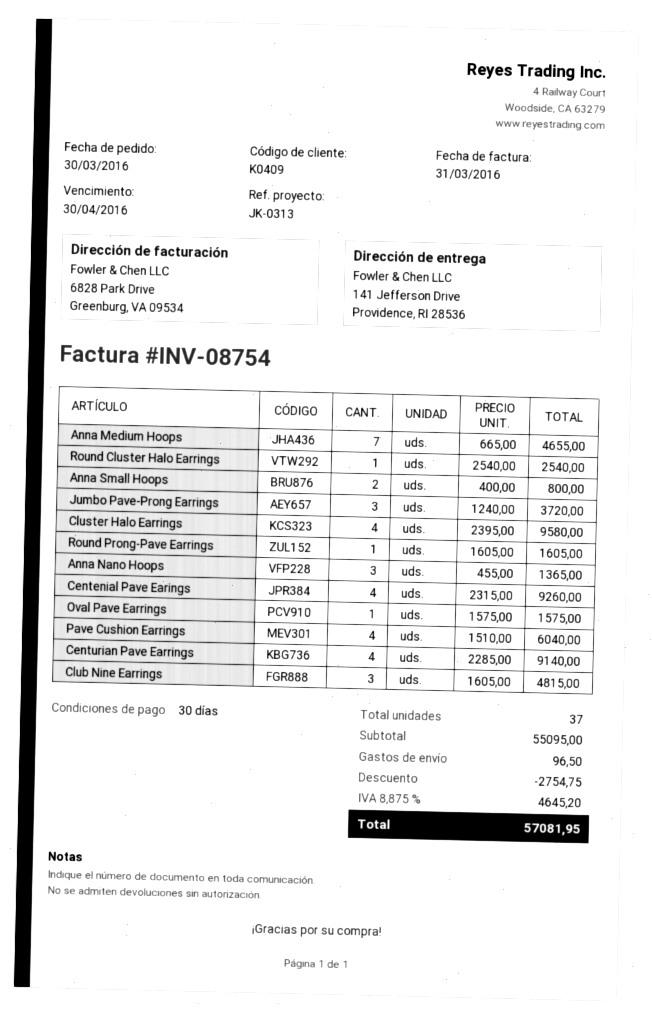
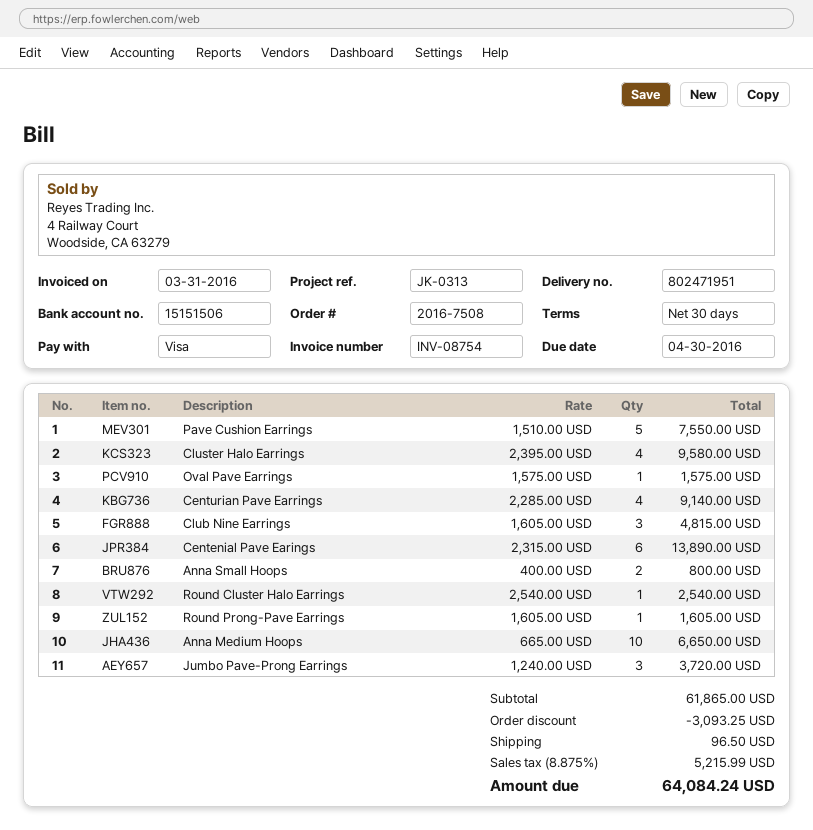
Anna Medium Hoops: 7 x 665.00 = 4655.00 -> 10 x 665.00 = 6650.00
Anna Nano Hoops: 3 x 455.00 = 1365.00 -> none
Centenial Pave Earings: 4 x 2315.00 = 9260.00 -> 6 x 2315.00 = 13890.00
Pave Cushion Earrings: 4 x 1510.00 = 6040.00 -> 5 x 1510.00 = 7550.00
subtotal: 55095.00 -> 61865.00
discount: 2754.75 -> 3093.25
tax: 8.875% = 4645.20 -> 8.875% = 5215.99
total: 57081.95 -> 64084.24

